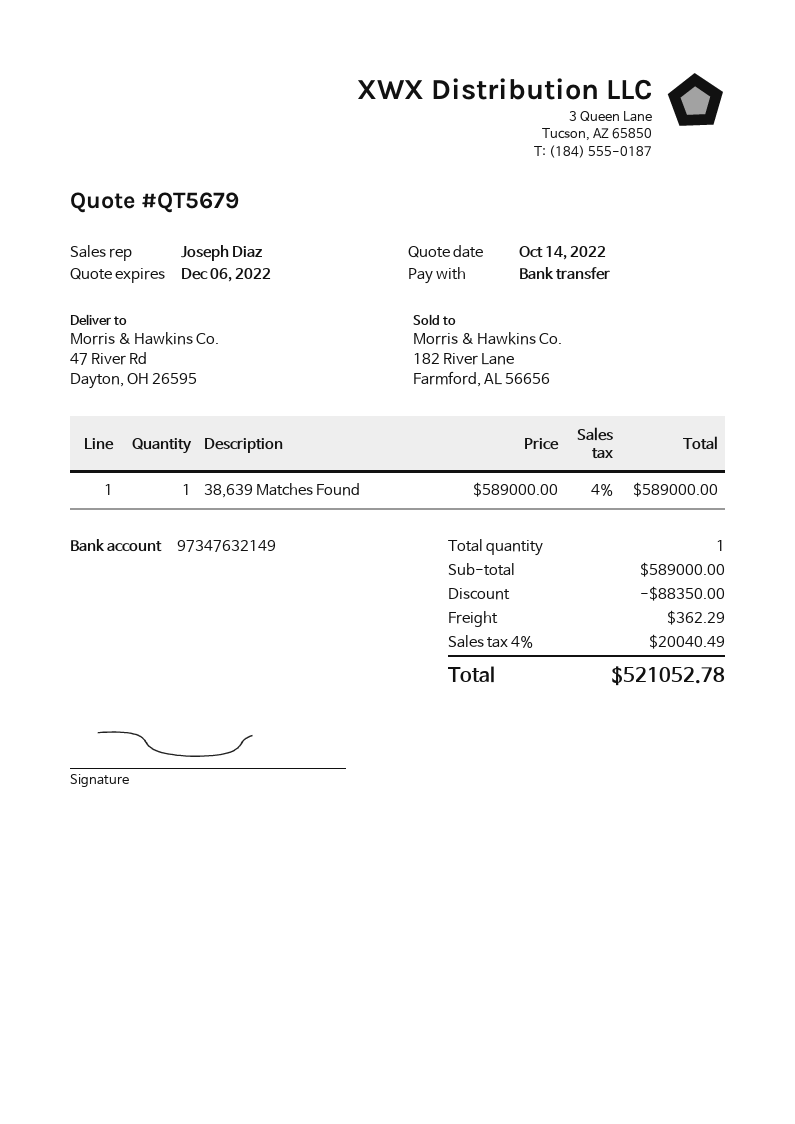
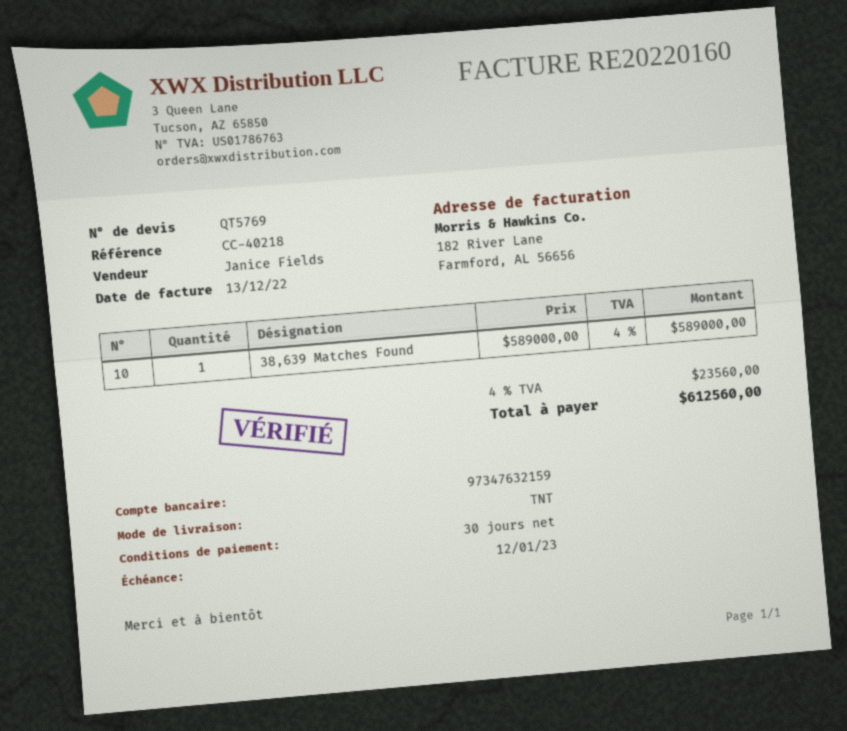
quote number: QT5679 -> QT5769
sales rep: Joseph Diaz -> Janice Fields
bank account: 97347632149 -> 97347632159
discount: 88350.00 -> none
shipping: 362.29 -> none
tax: 4% = 20040.49 -> 4% = 23560.00
total: 521052.78 -> 612560.00

